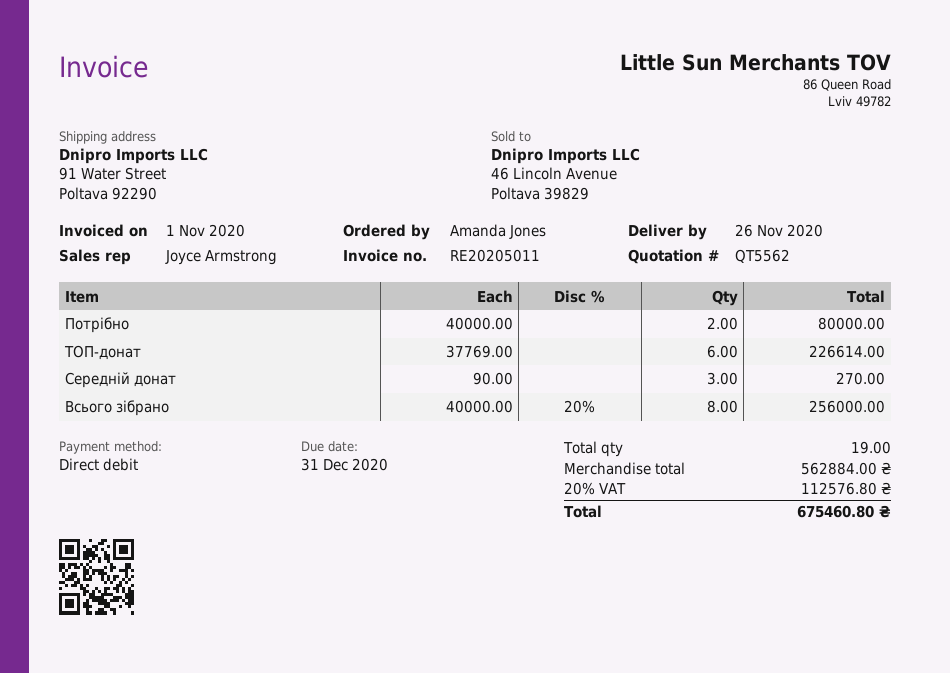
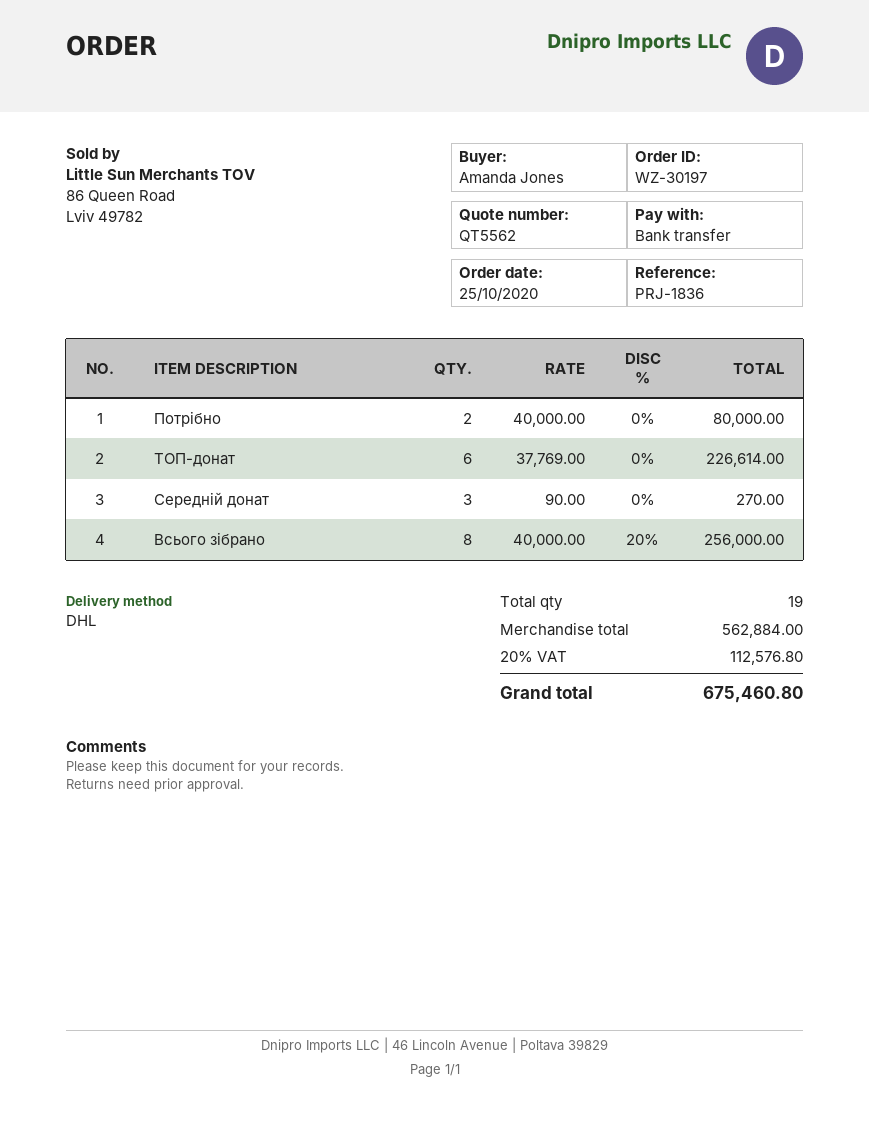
payment method: direct debit -> bank transfer

